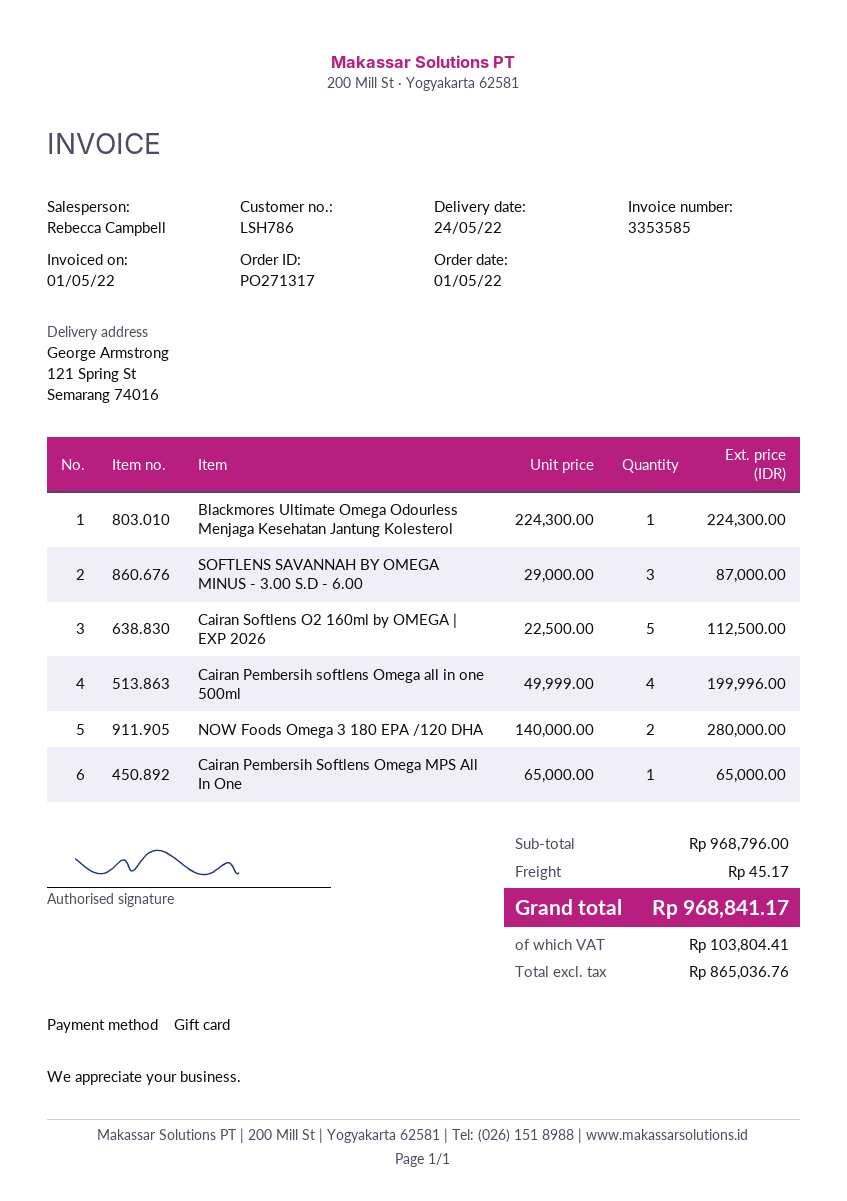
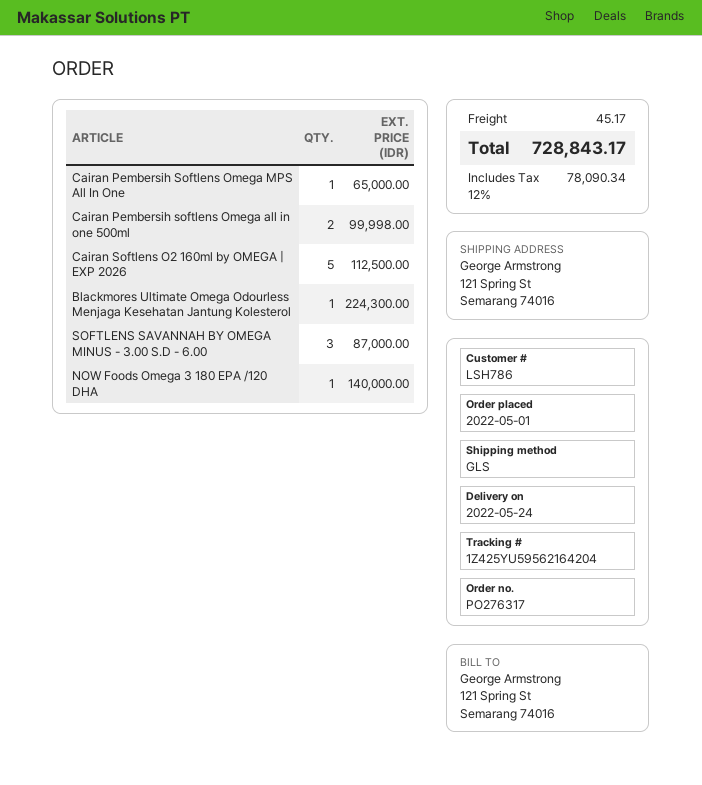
order number: PO271317 -> PO276317
Cairan Pembersih softlens Omega all in one 500ml: 4 for 199996.00 -> 2 for 99998.00
NOW Foods Omega 3 180 EPA /120 DHA: 2 for 280000.00 -> 1 for 140000.00
tax: 103804.41 -> 78090.34
total: 968841.17 -> 728843.17

